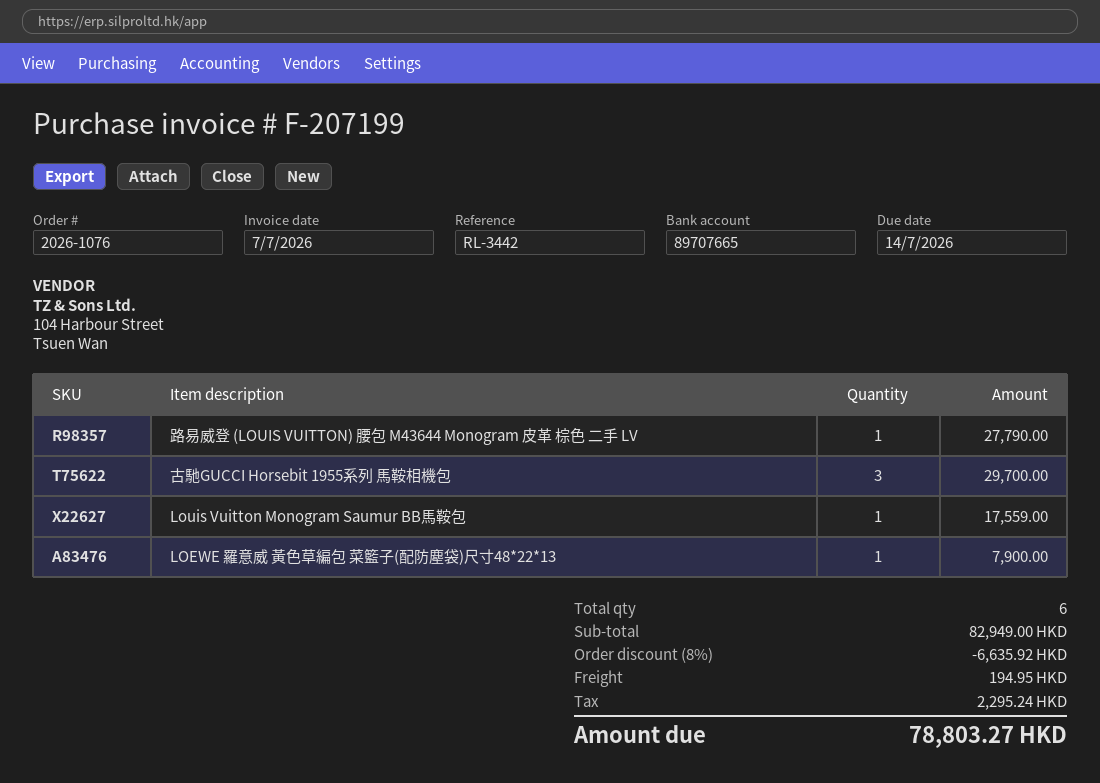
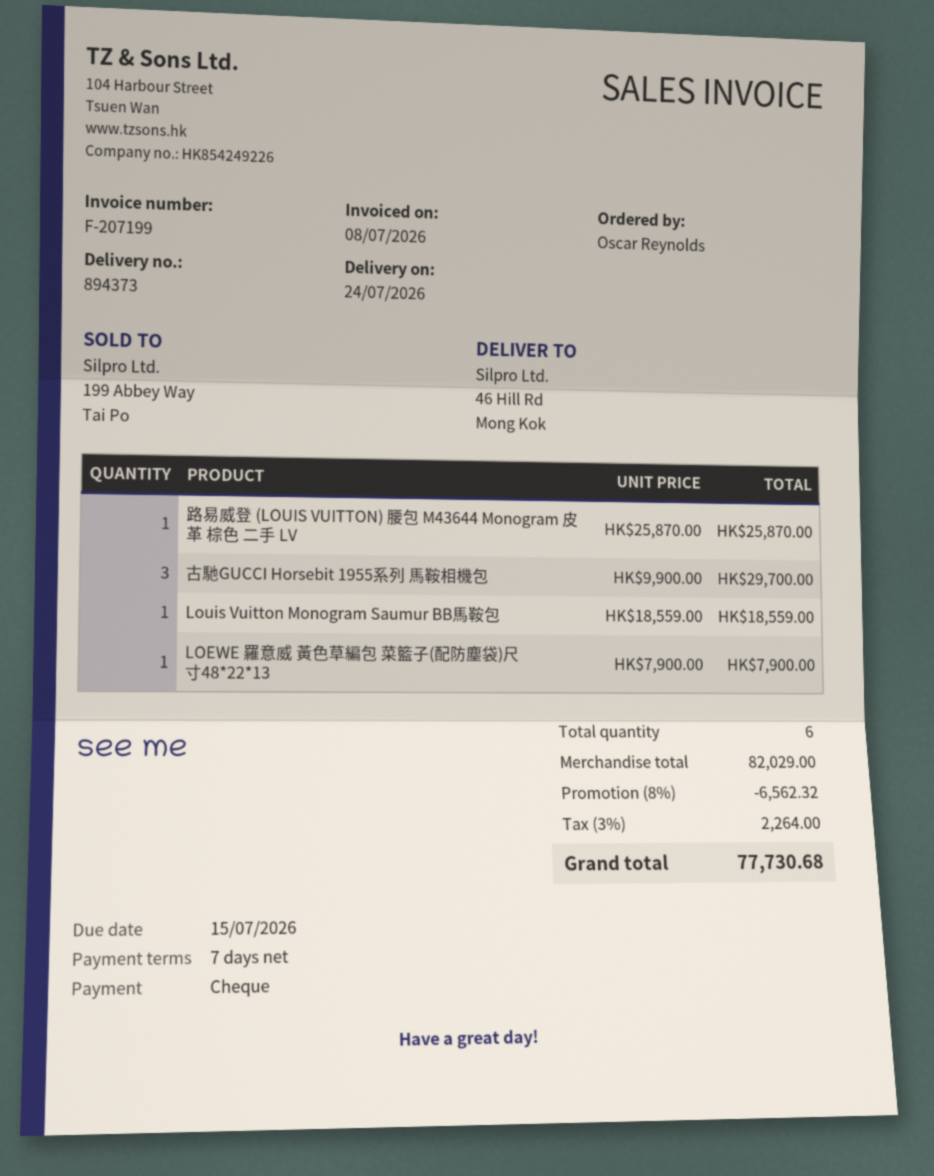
invoice date: 2026-07-07 -> 2026-07-08
due date: 2026-07-14 -> 2026-07-15
路易威登 (LOUIS VUITTON) 腰包 M43644 Monogram 皮革 棕色 二手 LV: 1 for 27790.00 -> 1 for 25870.00
Louis Vuitton Monogram Saumur BB馬鞍包: 1 for 17559.00 -> 1 for 18559.00
subtotal: 82949.00 -> 82029.00
discount: 8% = 6635.92 -> 8% = 6562.32
shipping: 194.95 -> none
tax: 2295.24 -> 2264.00
total: 78803.27 -> 77730.68

